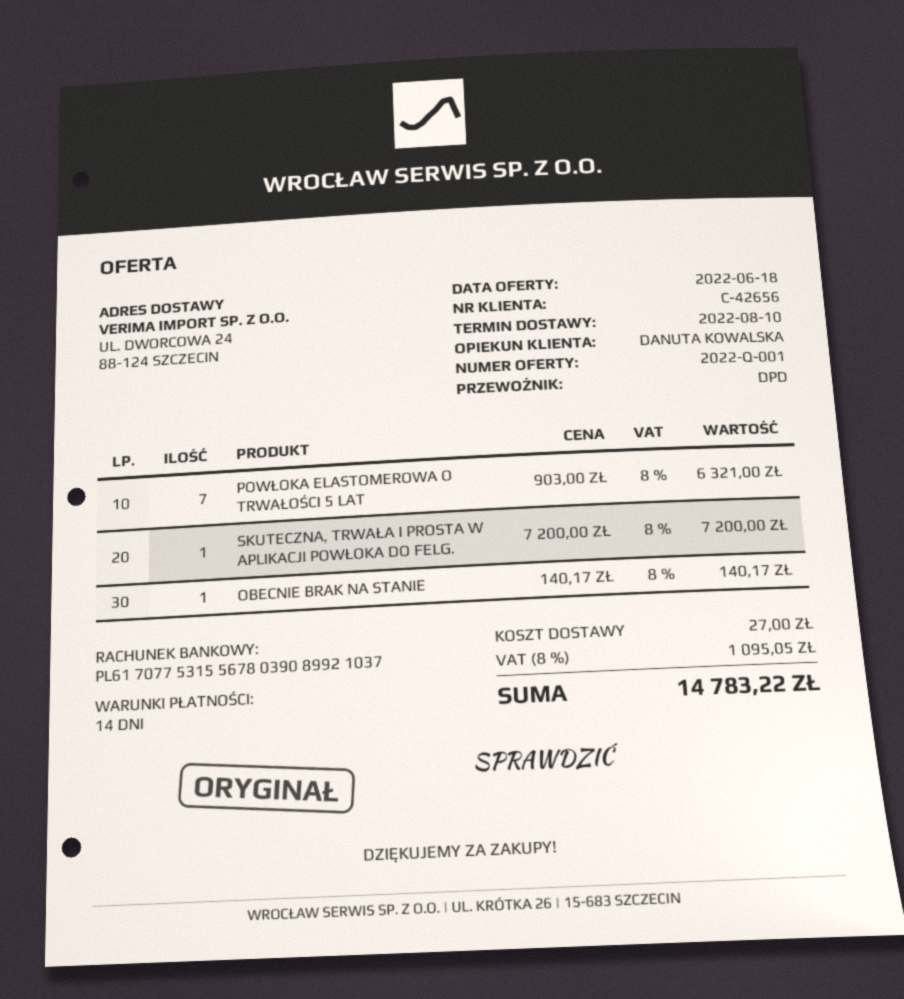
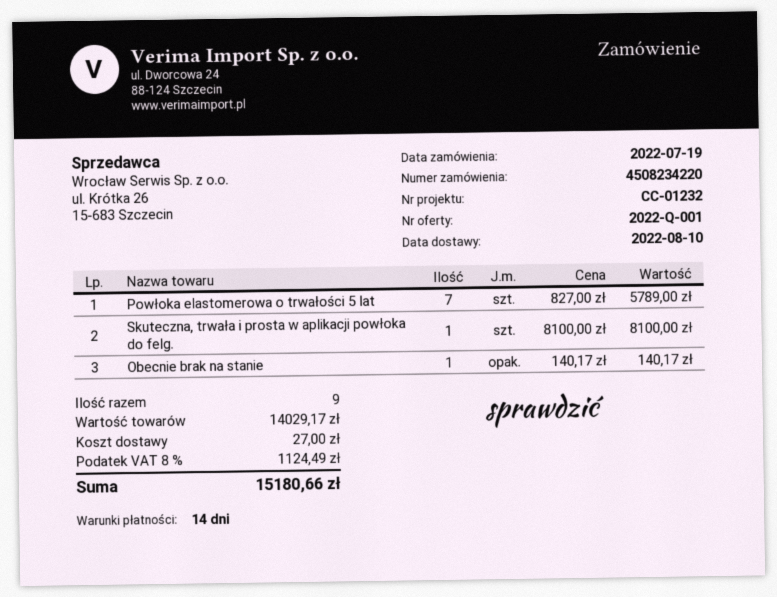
POWŁOKA ELASTOMEROWA O TRWAŁOŚCI 5 LAT: 7 x 903.00 = 6321.00 -> 7 x 827.00 = 5789.00
SKUTECZNA, TRWAŁA I PROSTA W APLIKACJI POWŁOKA DO FELG.: 1 x 7200.00 = 7200.00 -> 1 x 8100.00 = 8100.00
tax: 8% = 1095.05 -> 8% = 1124.49
total: 14783.22 -> 15180.66

